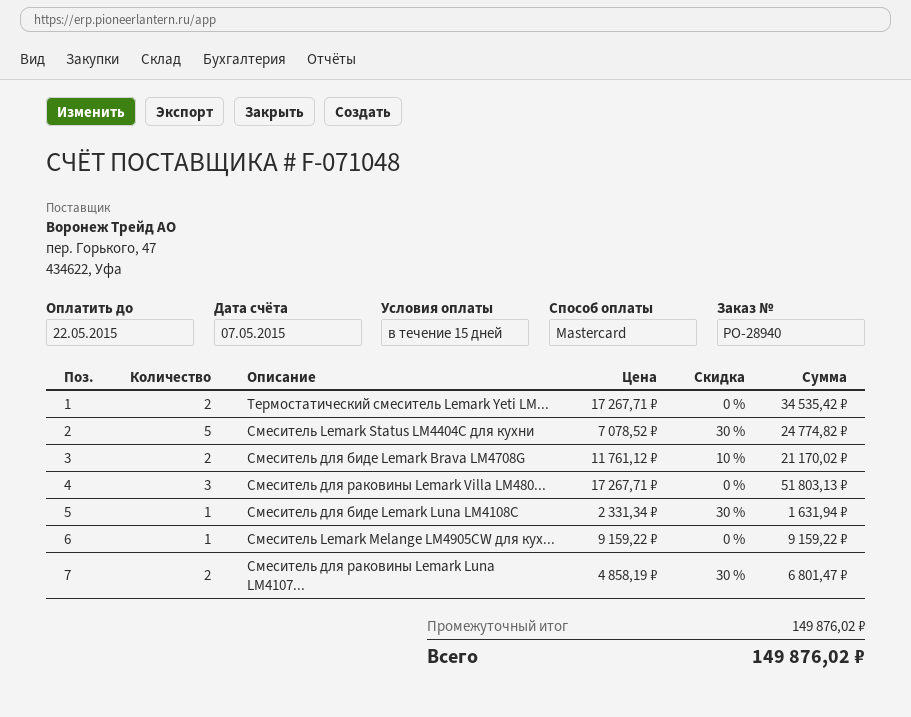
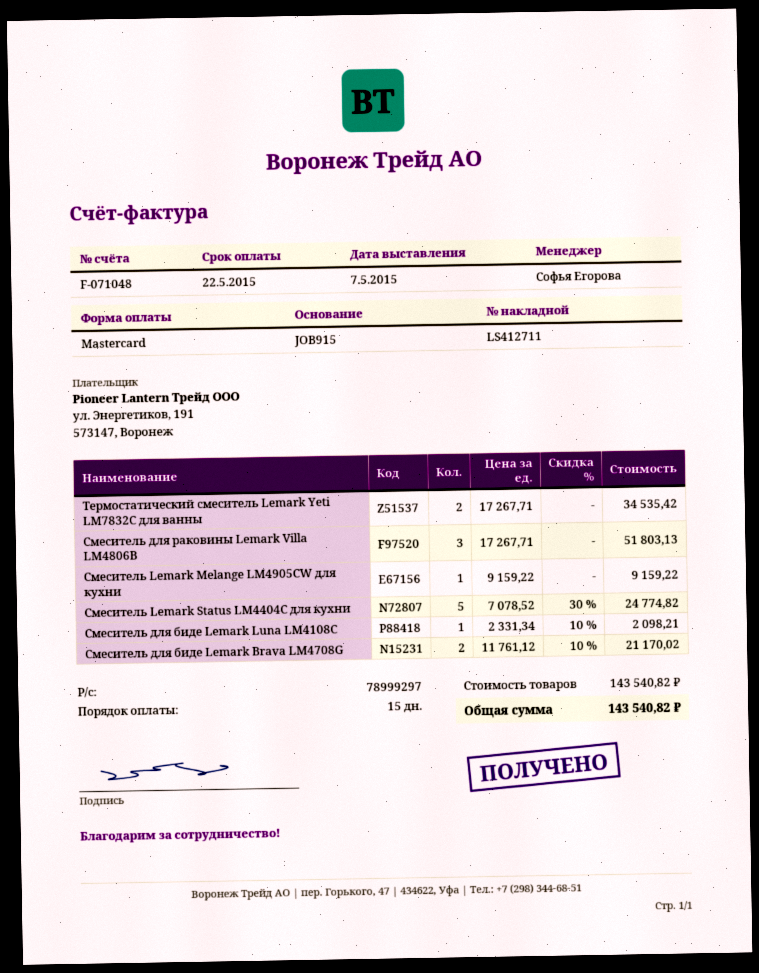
Смеситель для биде Lemark Luna LM4108C: 1 x 2331.34 - 30% = 1631.94 -> 1 x 2331.34 - 10% = 2098.21
Смеситель для раковины Lemark Luna LM4107...: 2 x 4858.19 - 30% = 6801.47 -> none
subtotal: 149876.02 -> 143540.82
total: 149876.02 -> 143540.82

